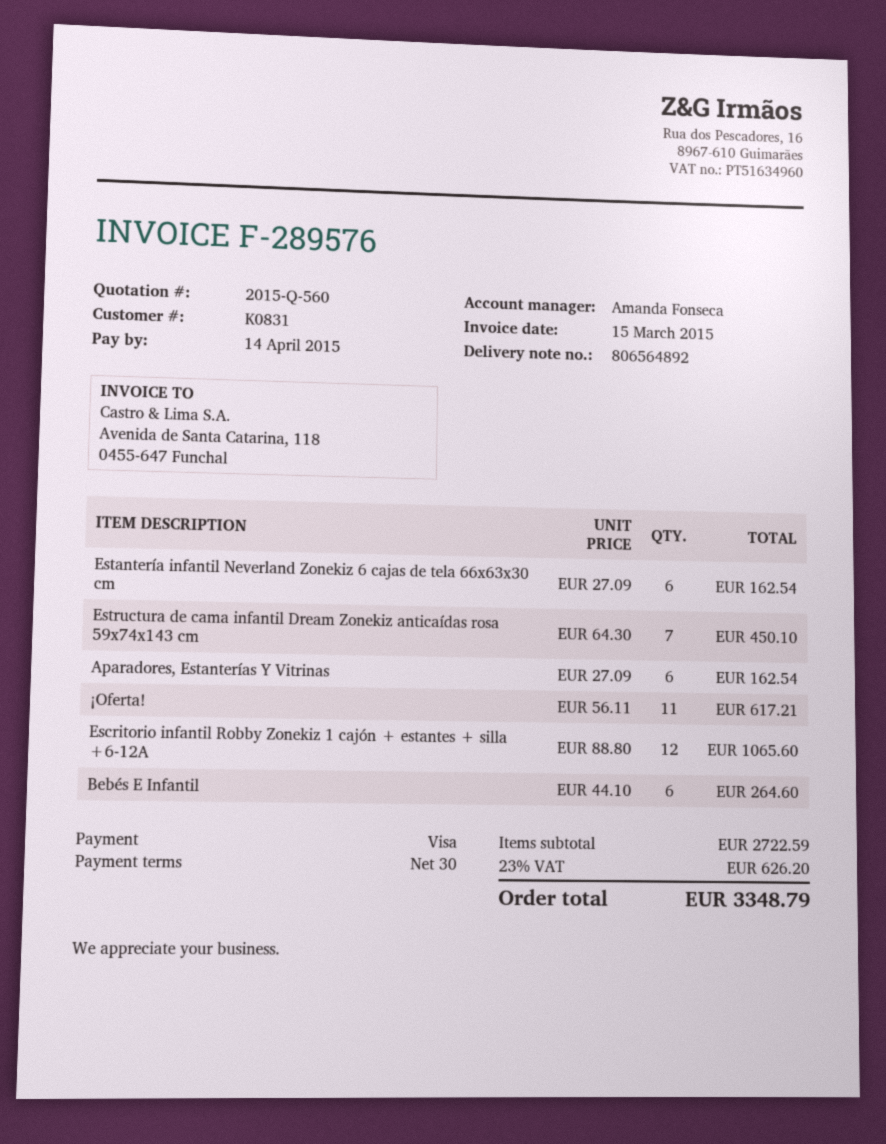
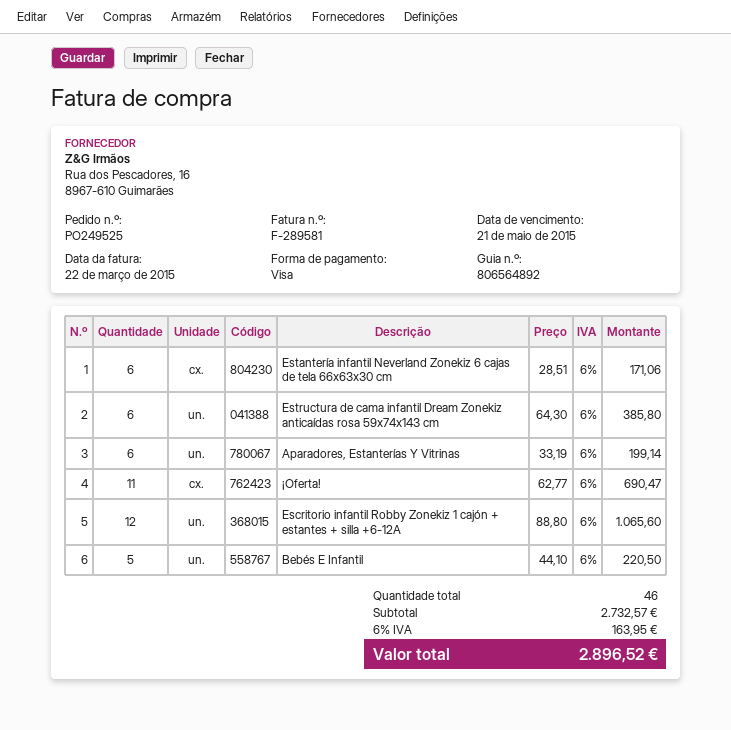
invoice number: F-289576 -> F-289581
invoice date: 2015-03-15 -> 2015-03-22
due date: 2015-04-14 -> 2015-05-21
Estantería infantil Neverland Zonekiz 6 cajas de tela 66x63x30 cm: 6 x 27.09 = 162.54 -> 6 x 28.51 = 171.06
Estructura de cama infantil Dream Zonekiz anticaídas rosa 59x74x143 cm: 7 x 64.30 = 450.10 -> 6 x 64.30 = 385.80
Aparadores, Estanterías Y Vitrinas: 6 x 27.09 = 162.54 -> 6 x 33.19 = 199.14
¡Oferta!: 11 x 56.11 = 617.21 -> 11 x 62.77 = 690.47
Bebés E Infantil: 6 x 44.10 = 264.60 -> 5 x 44.10 = 220.50
subtotal: 2722.59 -> 2732.57
tax: 23% = 626.20 -> 6% = 163.95
total: 3348.79 -> 2896.52

